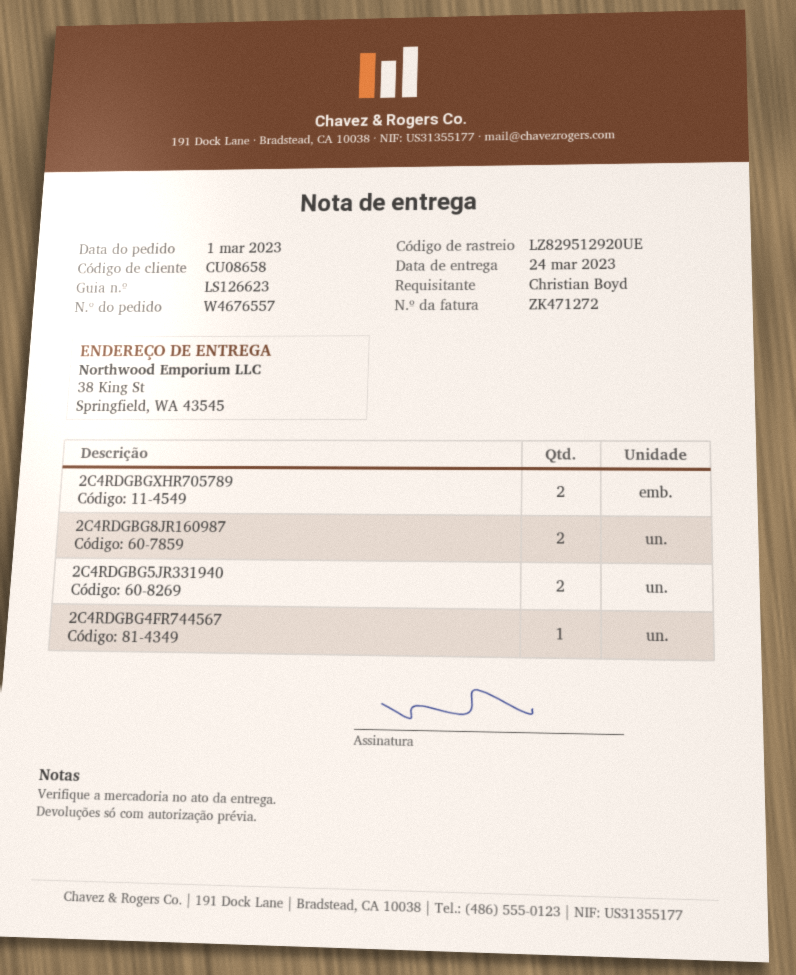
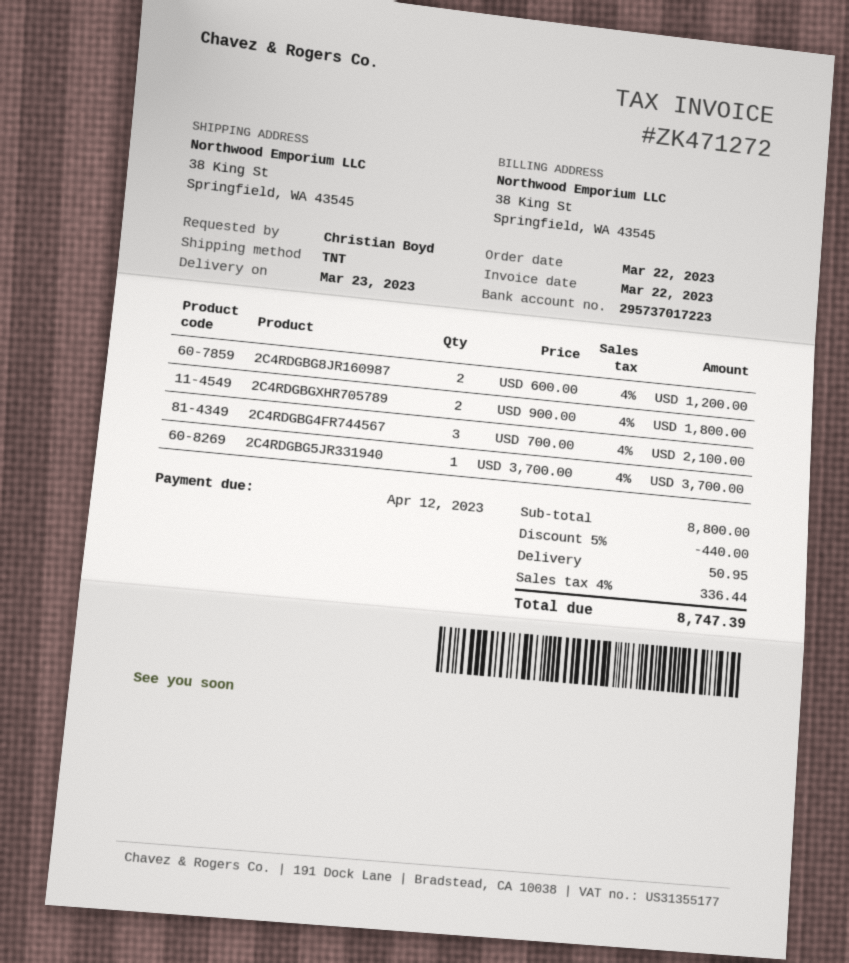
order date: 2023-03-01 -> 2023-03-22
delivery date: 2023-03-24 -> 2023-03-23
2C4RDGBG5JR331940: 2 -> 1
2C4RDGBG4FR744567: 1 -> 3

